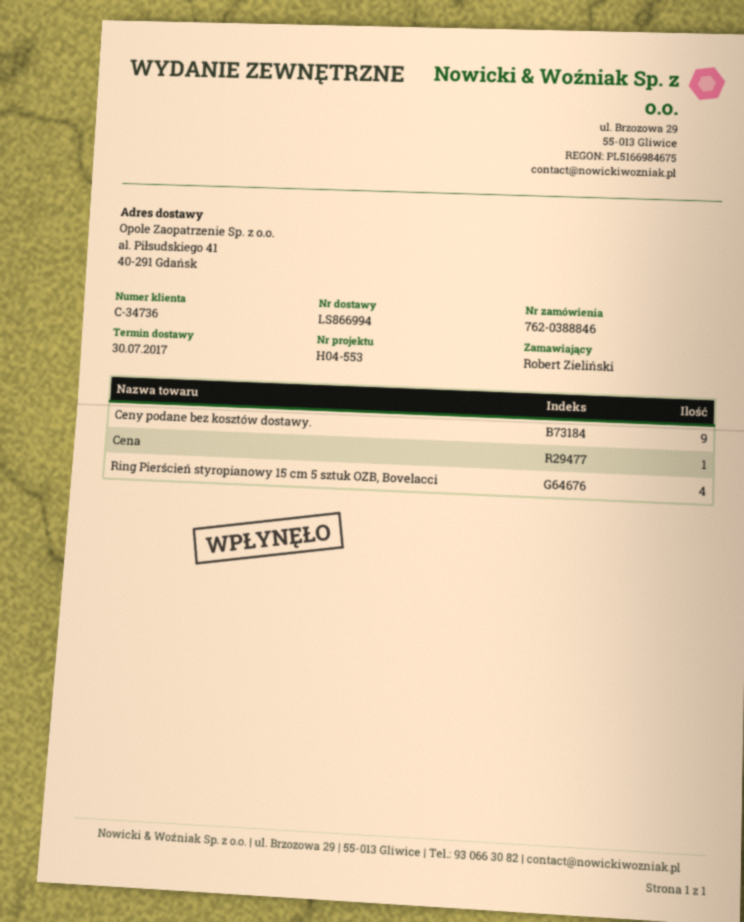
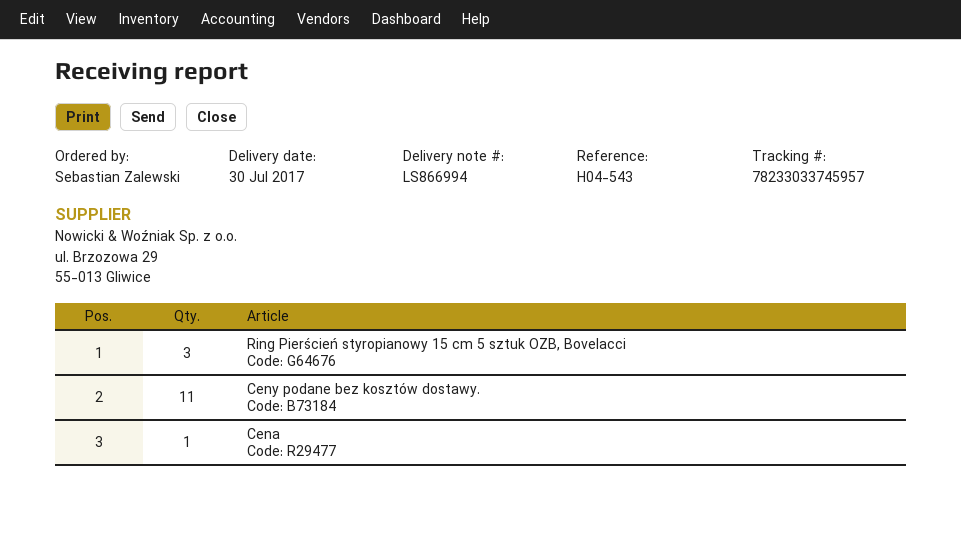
reference: H04-553 -> H04-543
ordered by: Robert Zieliński -> Sebastian Zalewski
Ceny podane bez kosztów dostawy.: 9 -> 11
Ring Pierścień styropianowy 15 cm 5 sztuk OZB, Bovelacci: 4 -> 3

